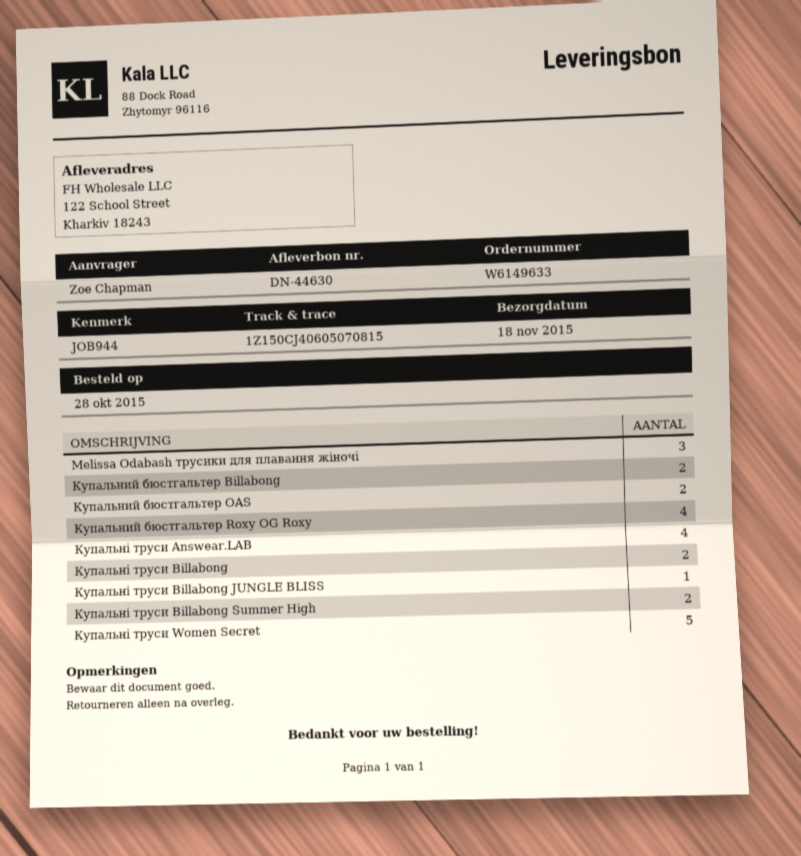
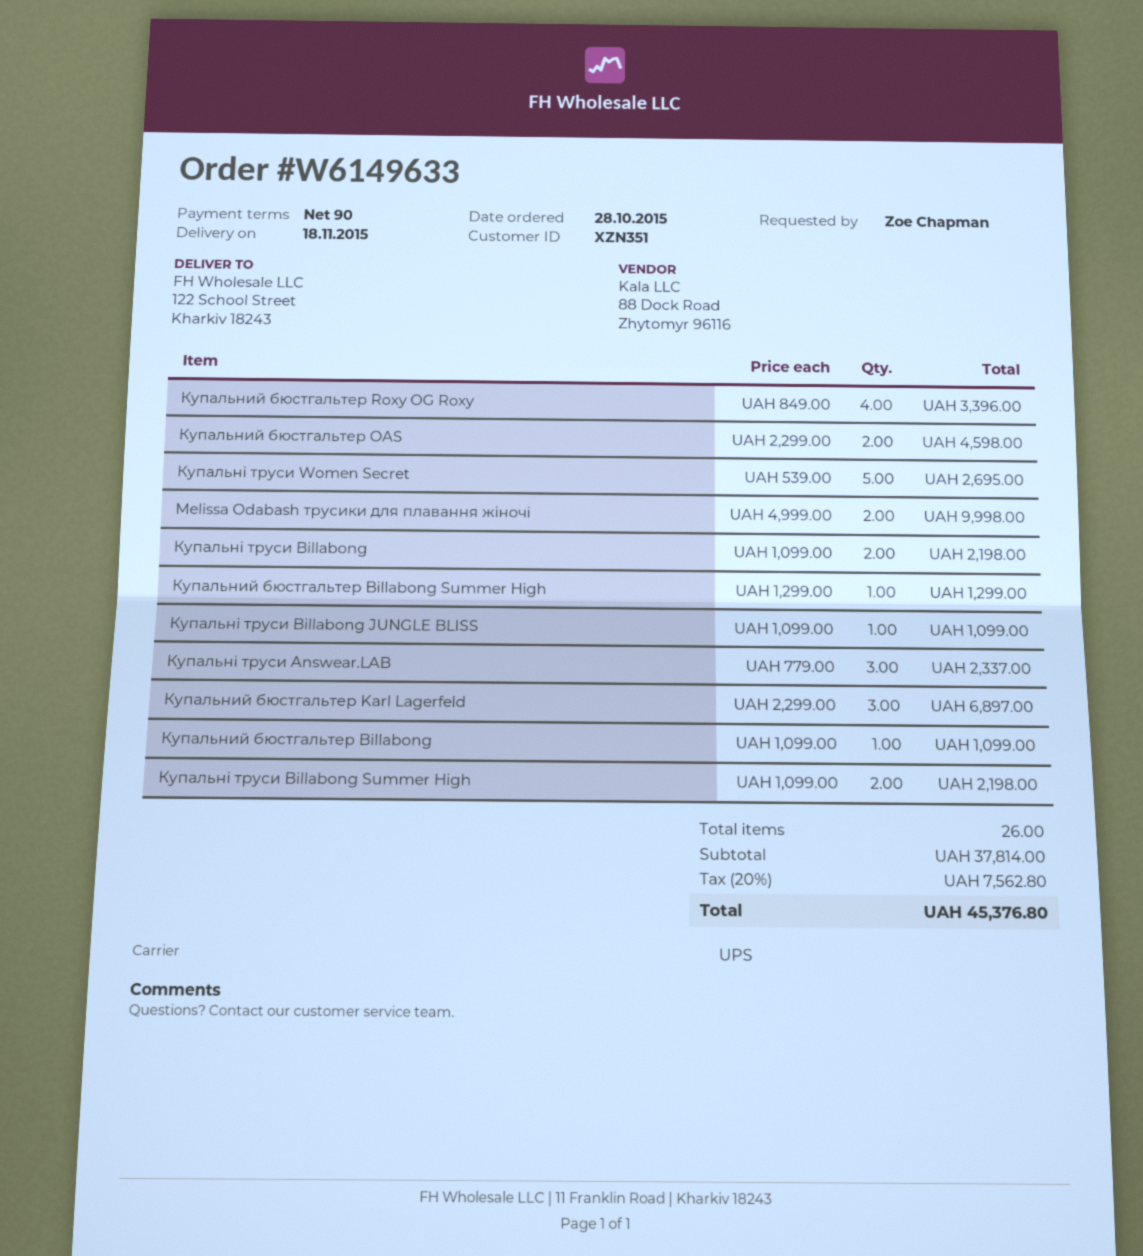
Melissa Odabash трусики для плавання жіночі: 3 -> 2
Купальний бюстгальтер Billabong: 2 -> 1
Купальні труси Answear.LAB: 4 -> 3
Купальний бюстгальтер Billabong Summer High: none -> 1
Купальний бюстгальтер Karl Lagerfeld: none -> 3

